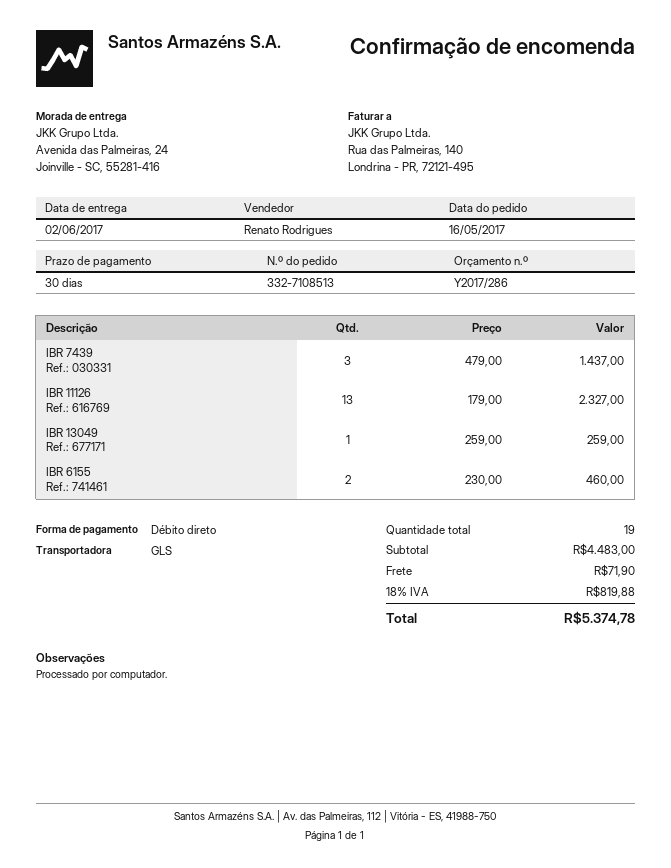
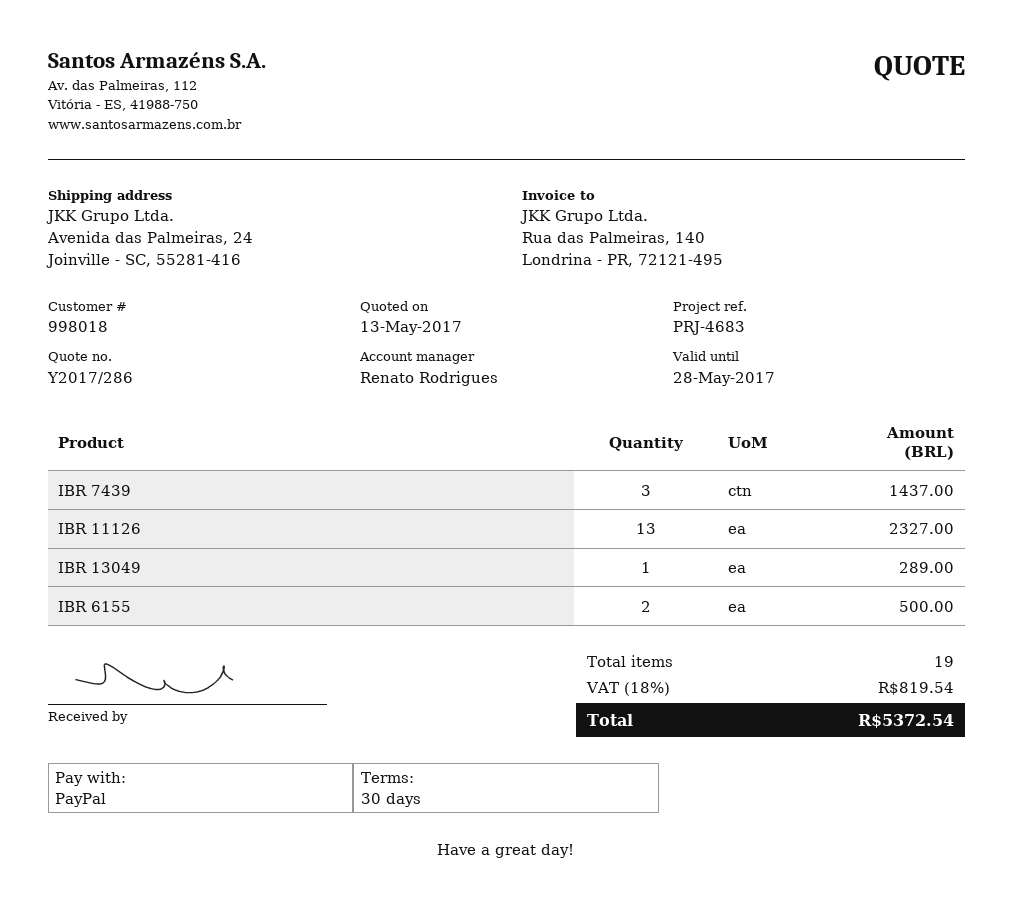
payment method: direct debit -> PayPal
IBR 13049: 1 for 259.00 -> 1 for 289.00
IBR 6155: 2 for 460.00 -> 2 for 500.00
shipping: 71.90 -> none
tax: 18% = 819.88 -> 18% = 819.54
total: 5374.78 -> 5372.54

